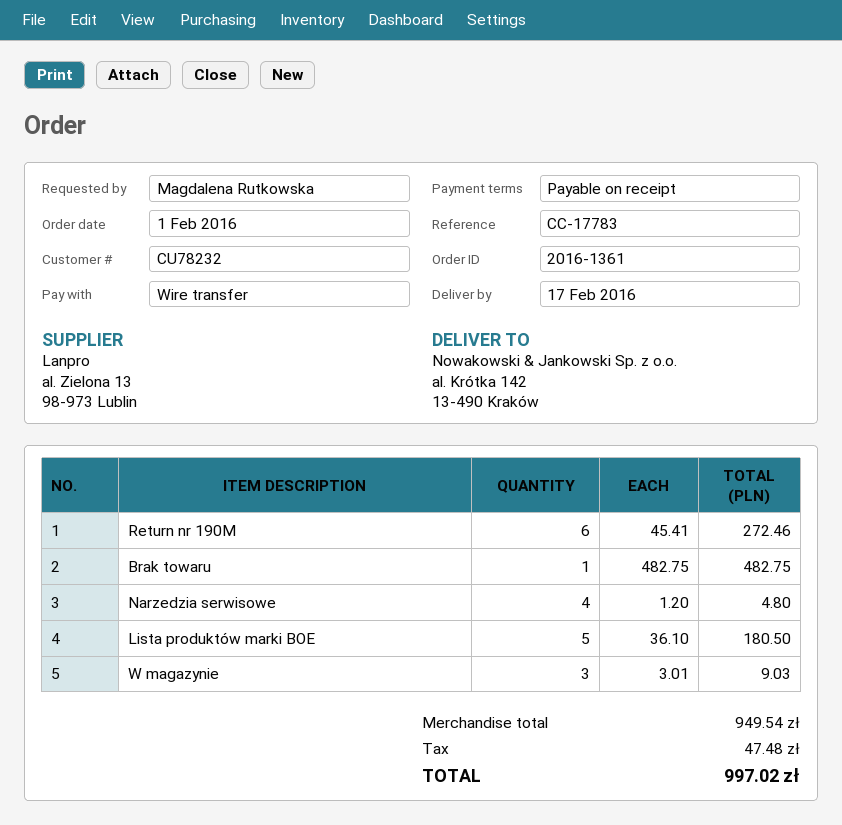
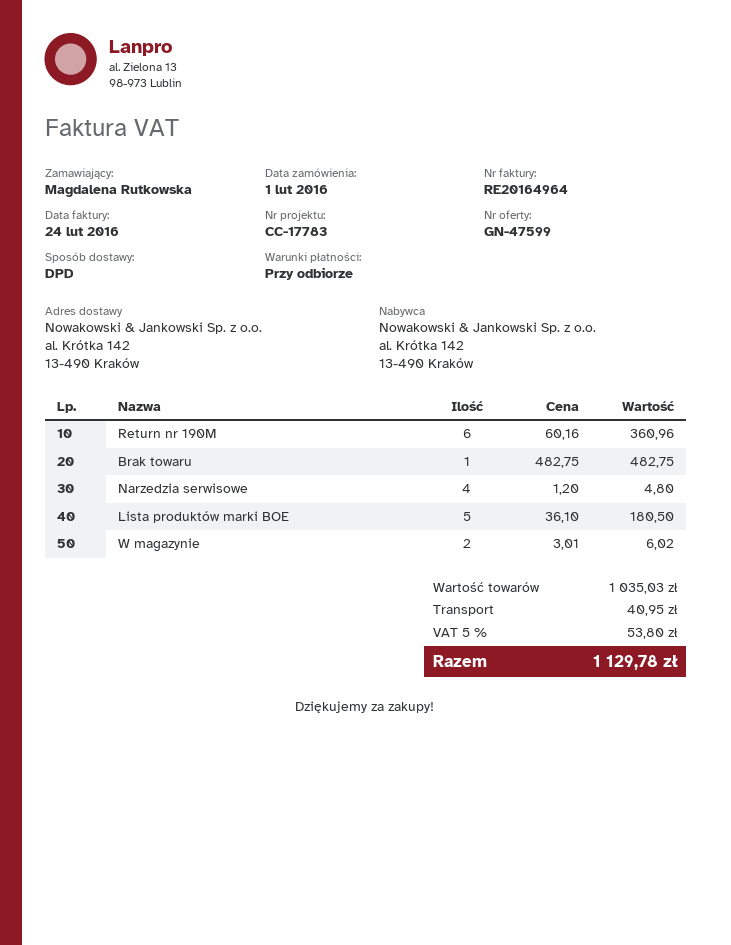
Return nr 190M: 6 x 45.41 = 272.46 -> 6 x 60.16 = 360.96
W magazynie: 3 x 3.01 = 9.03 -> 2 x 3.01 = 6.02
subtotal: 949.54 -> 1035.03
shipping: none -> 40.95
tax: 47.48 -> 53.80
total: 997.02 -> 1129.78

